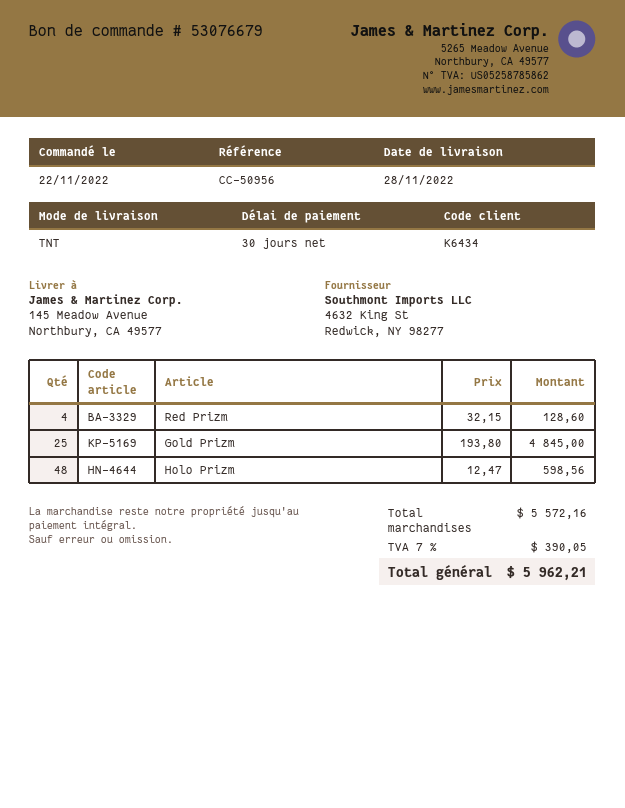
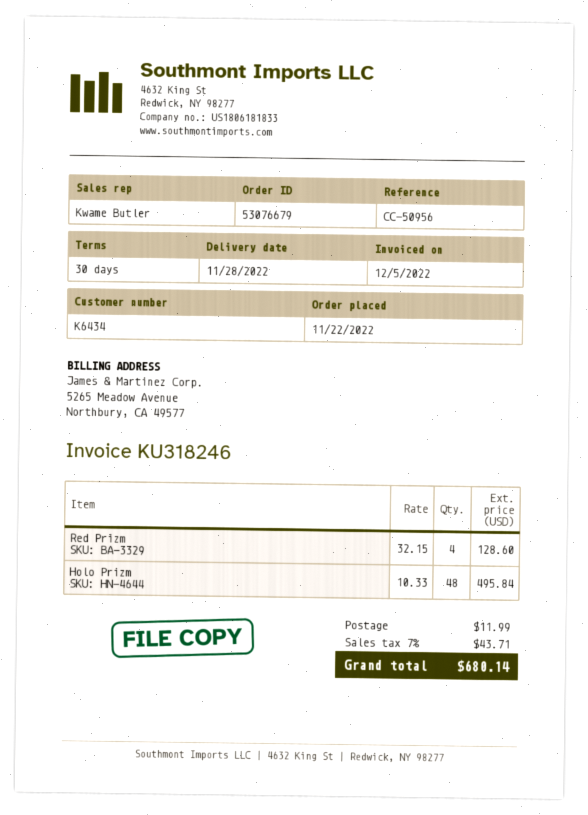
Gold Prizm: 25 x 193.80 = 4845.00 -> none
Holo Prizm: 48 x 12.47 = 598.56 -> 48 x 10.33 = 495.84
shipping: none -> 11.99
tax: 7% = 390.05 -> 7% = 43.71
total: 5962.21 -> 680.14

